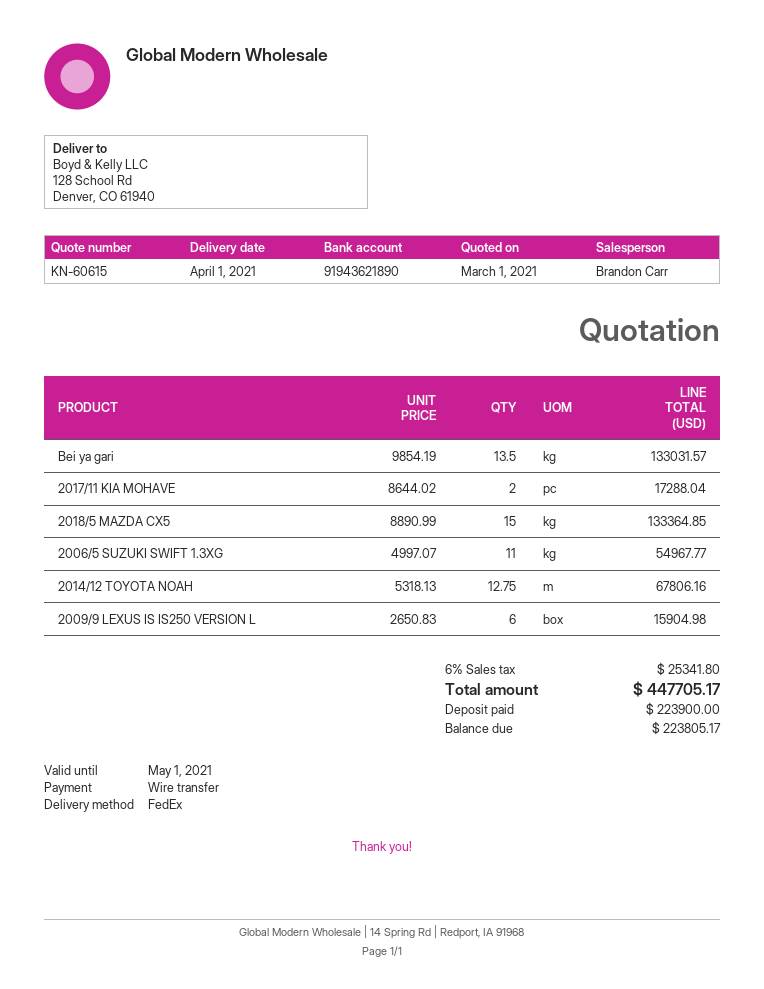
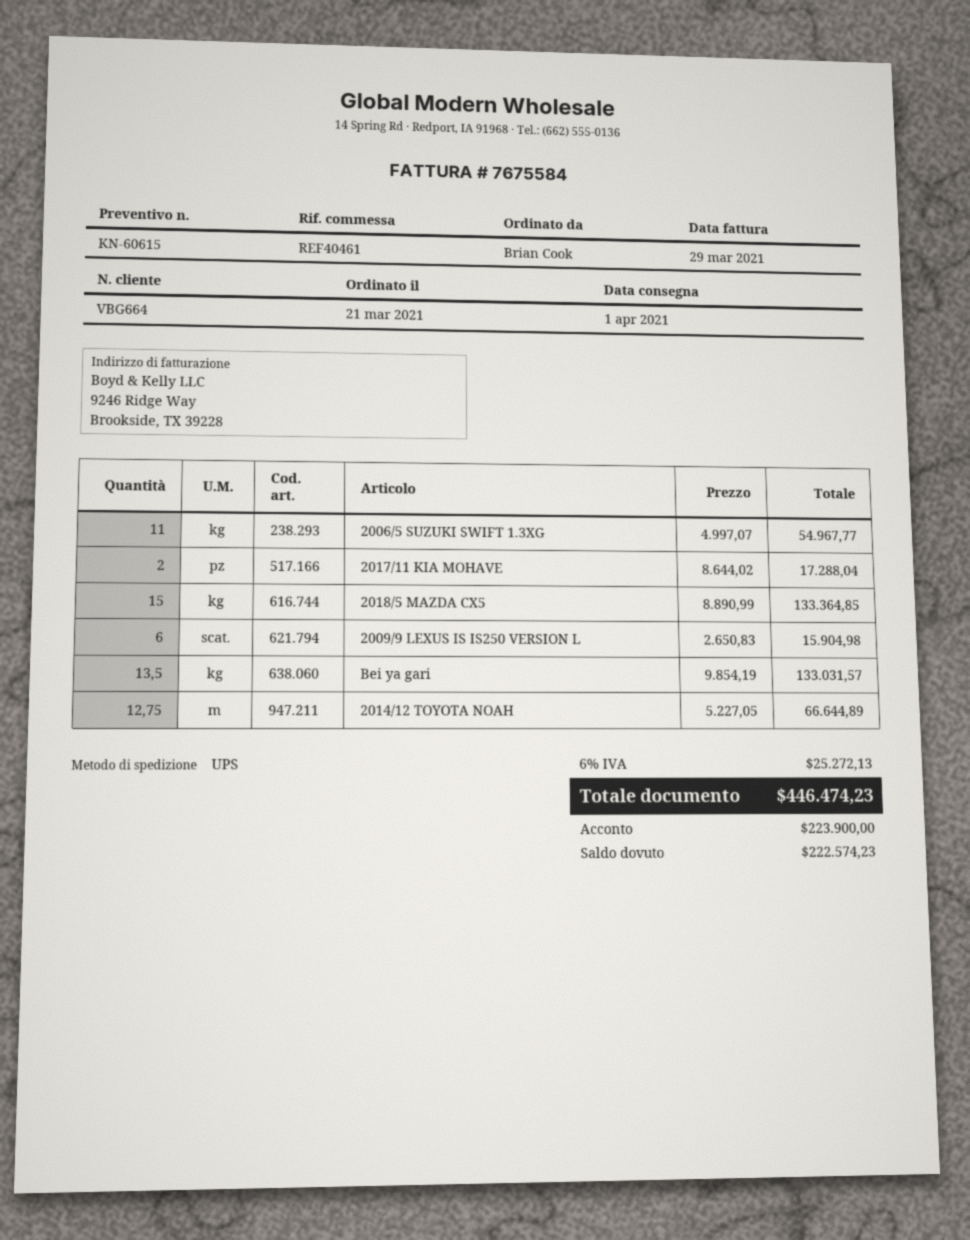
shipping method: FedEx -> UPS
2014/12 TOYOTA NOAH: 12.75 x 5318.13 = 67806.16 -> 12.75 x 5227.05 = 66644.89
tax: 6% = 25341.80 -> 6% = 25272.13
total: 447705.17 -> 446474.23
balance: 223805.17 -> 222574.23

